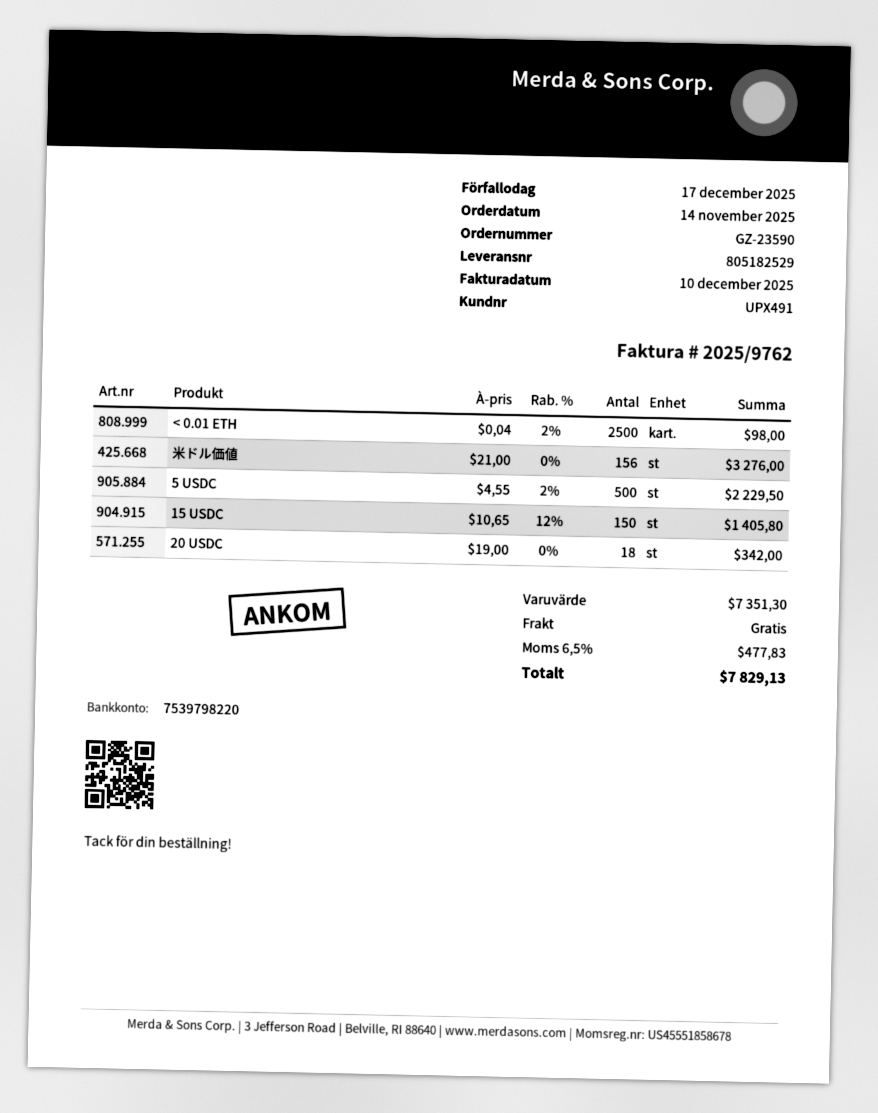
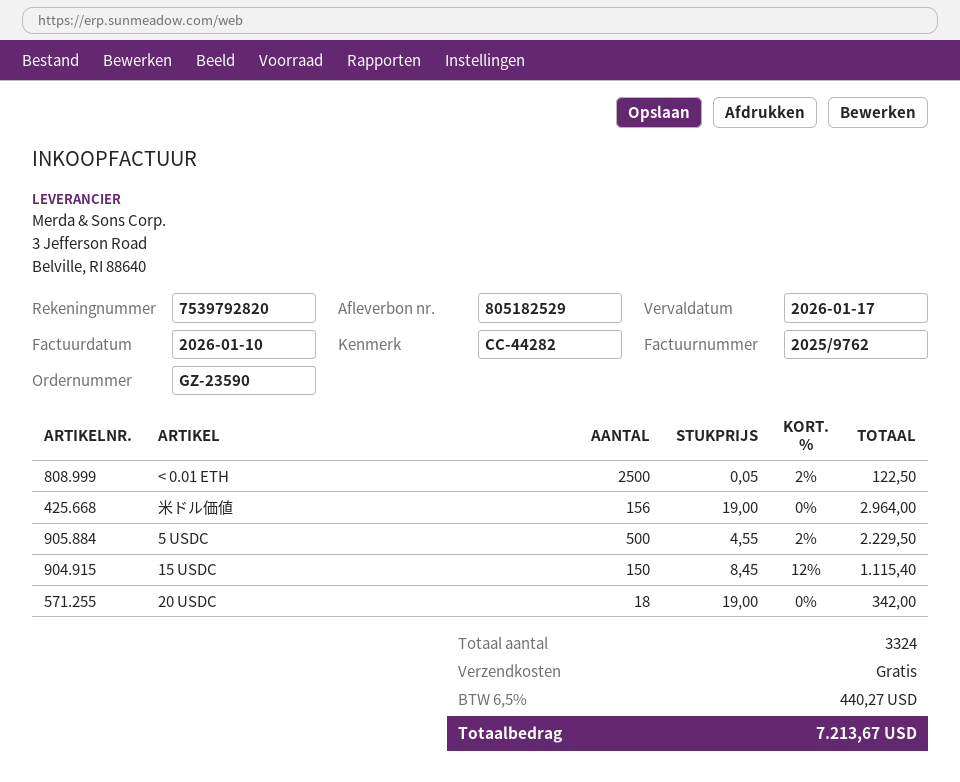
invoice date: 2025-12-10 -> 2026-01-10
due date: 2025-12-17 -> 2026-01-17
bank account: 7539798220 -> 7539792820
< 0.01 ETH: 2500 x 0.04 - 2% = 98.00 -> 2500 x 0.05 - 2% = 122.50
米ドル価値: 156 x 21.00 = 3276.00 -> 156 x 19.00 = 2964.00
15 USDC: 150 x 10.65 - 12% = 1405.80 -> 150 x 8.45 - 12% = 1115.40
tax: 6.5% = 477.83 -> 6.5% = 440.27
total: 7829.13 -> 7213.67

